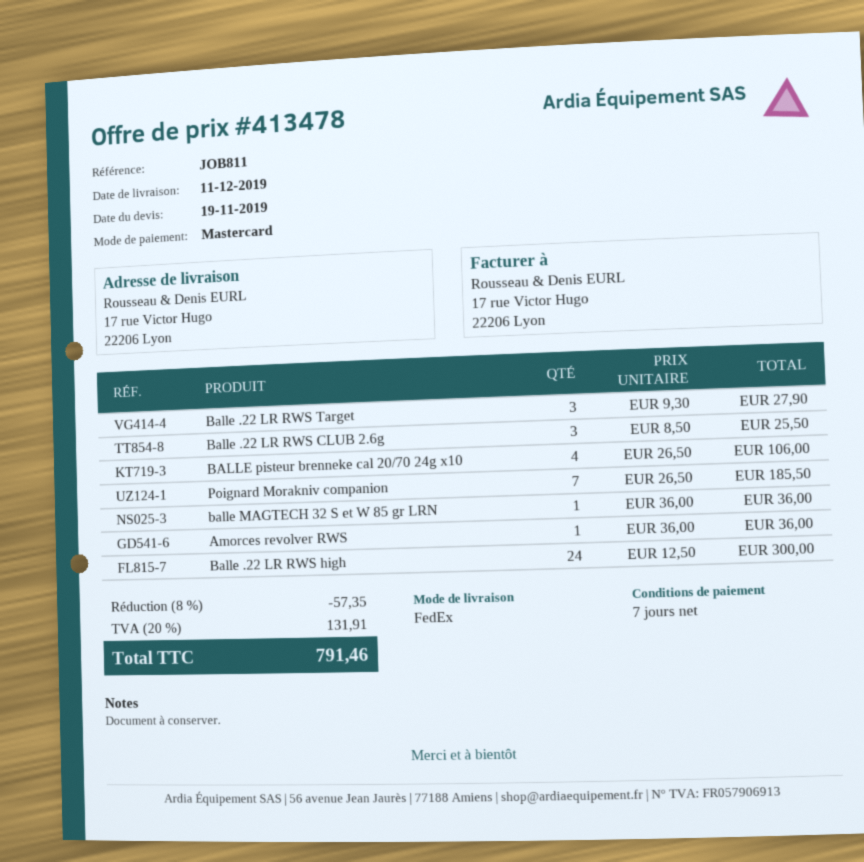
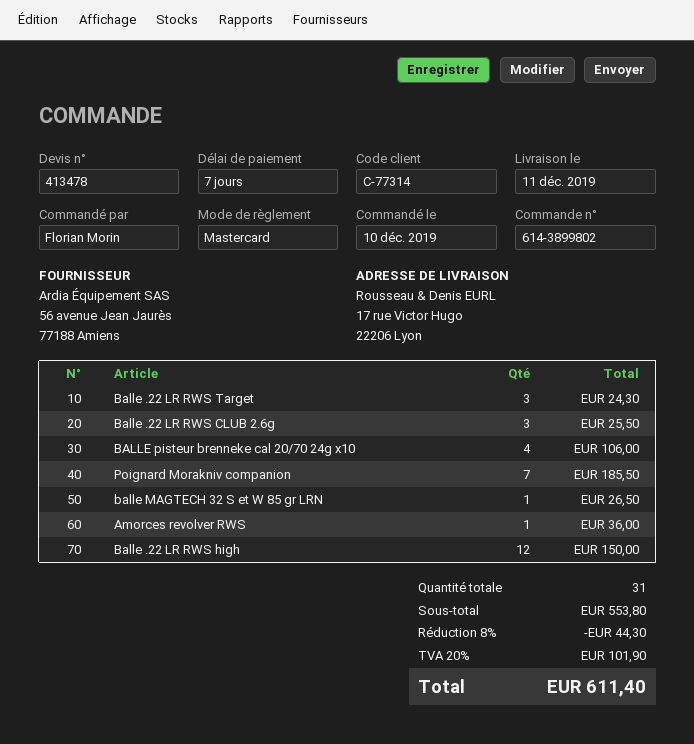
Balle .22 LR RWS Target: 3 for 27.90 -> 3 for 24.30
balle MAGTECH 32 S et W 85 gr LRN: 1 for 36.00 -> 1 for 26.50
Balle .22 LR RWS high: 24 for 300.00 -> 12 for 150.00
discount: 8% = 57.35 -> 8% = 44.30
tax: 20% = 131.91 -> 20% = 101.90
total: 791.46 -> 611.40

